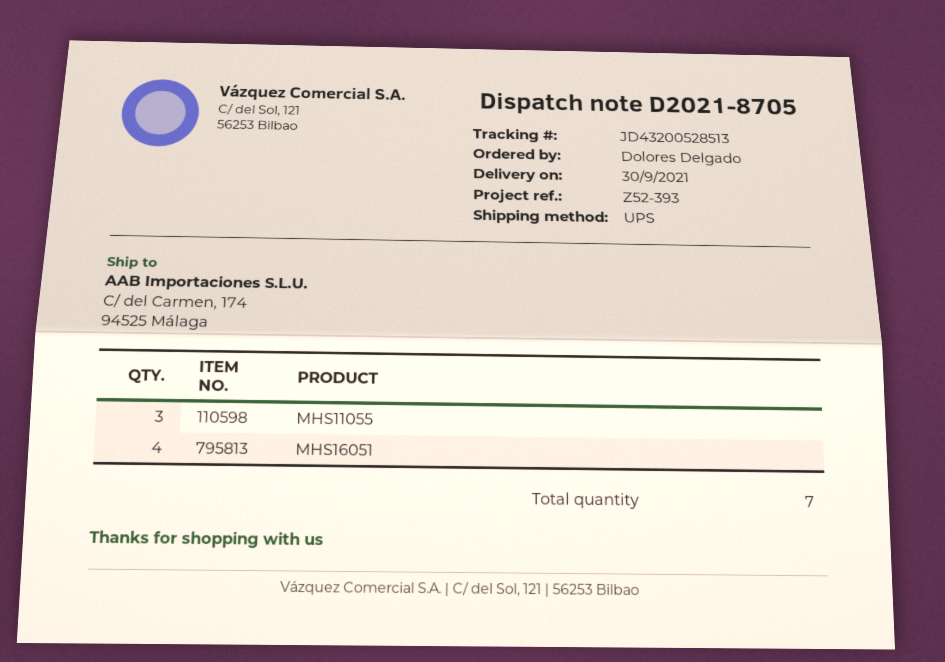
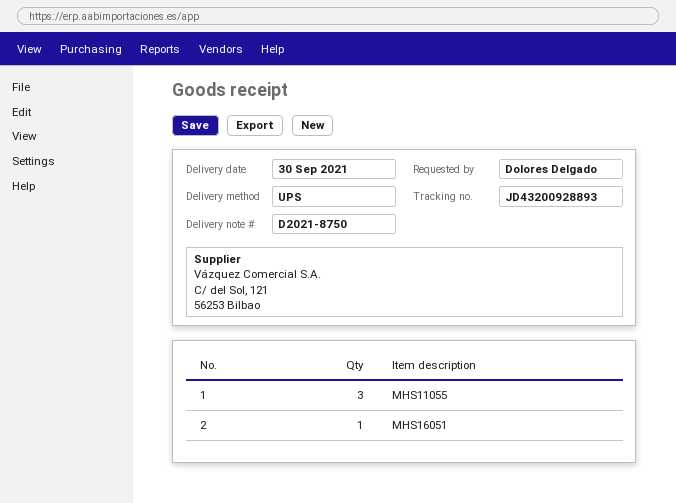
delivery note number: D2021-8705 -> D2021-8750
tracking number: JD43200528513 -> JD43200928893
MHS16051: 4 -> 1

